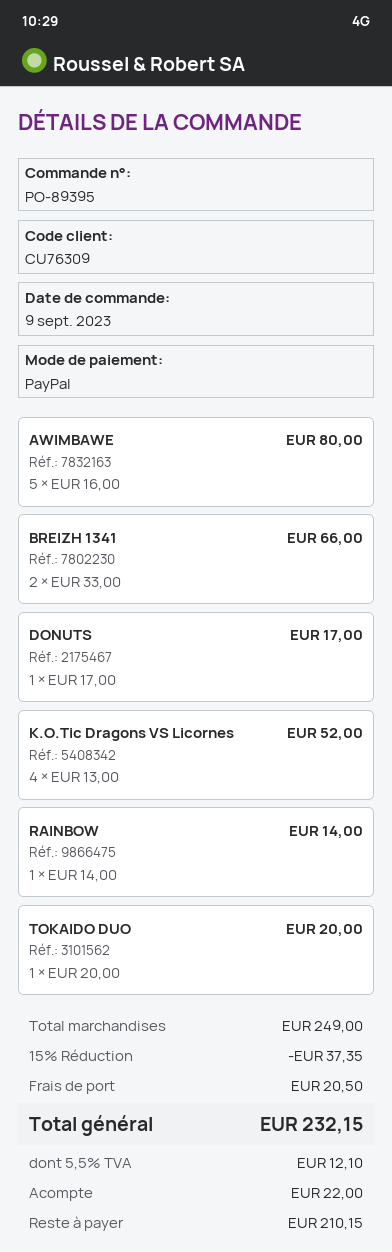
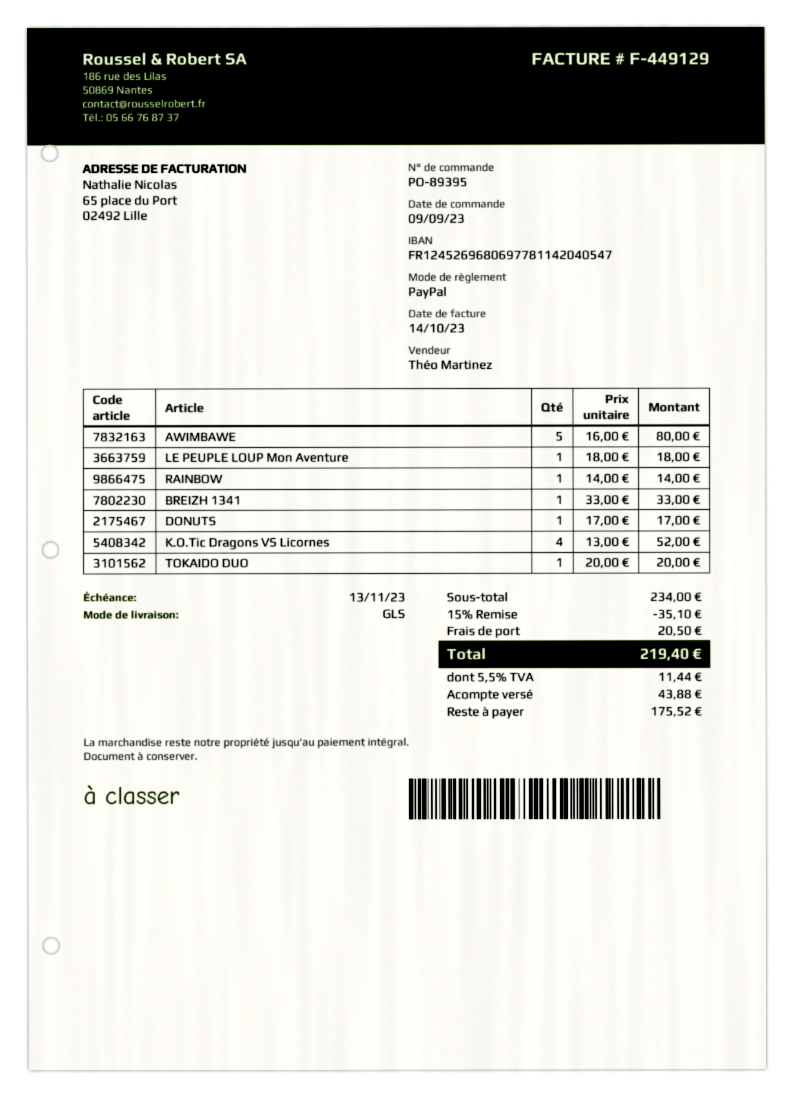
BREIZH 1341: 2 x 33.00 = 66.00 -> 1 x 33.00 = 33.00
LE PEUPLE LOUP Mon Aventure: none -> 1 x 18.00 = 18.00
subtotal: 249.00 -> 234.00
discount: 15% = 37.35 -> 15% = 35.10
tax: 5.5% = 12.10 -> 5.5% = 11.44
total: 232.15 -> 219.40
deposit: 22.00 -> 43.88
balance: 210.15 -> 175.52

